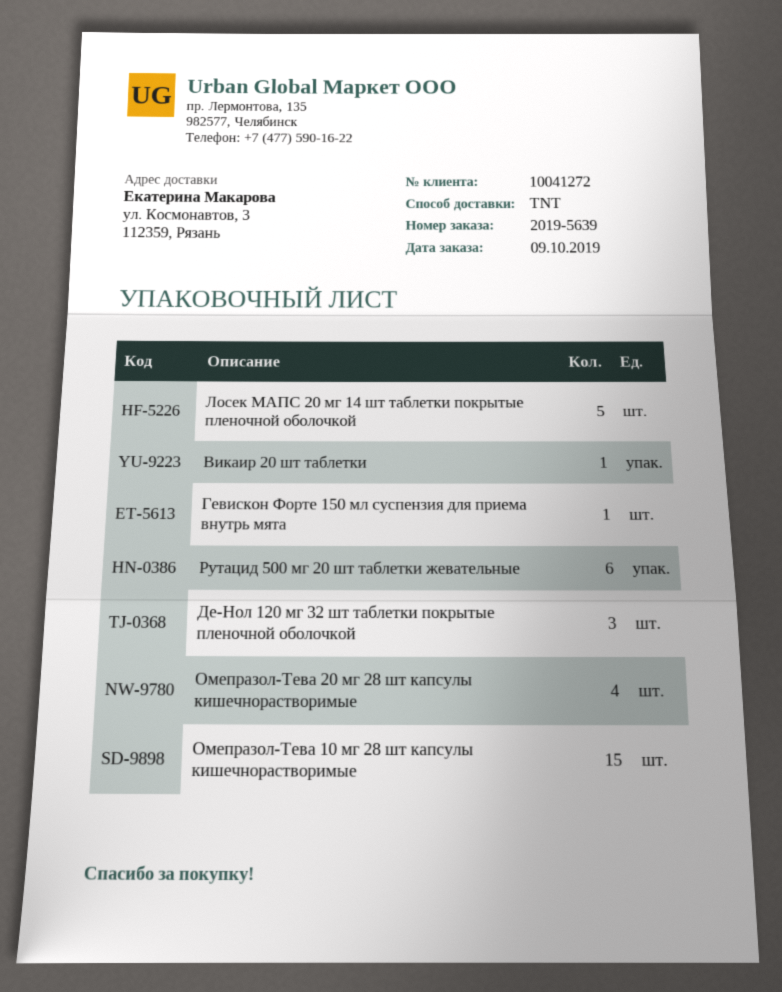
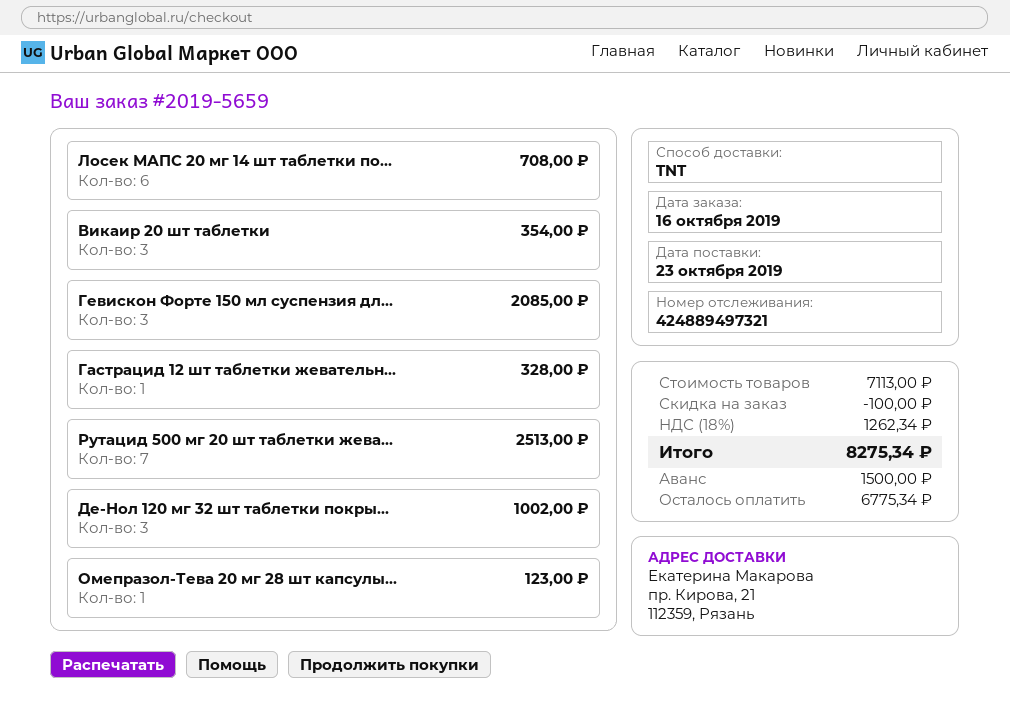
order number: 2019-5639 -> 2019-5659
order date: 2019-10-09 -> 2019-10-16
ship to: ул. Космонавтов, 3, 112359, Рязань -> пр. Кирова, 21, 112359, Рязань
Лосек МАПС 20 мг 14 шт таблетки покрытые пленочной оболочкой: 5 -> 6
Викаир 20 шт таблетки: 1 -> 3
Гевискон Форте 150 мл суспензия для приема внутрь мята: 1 -> 3
Рутацид 500 мг 20 шт таблетки жевательные: 6 -> 7
Омепразол-Тева 20 мг 28 шт капсулы кишечнорастворимые: 4 -> 1
Омепразол-Тева 10 мг 28 шт капсулы кишечнорастворимые: 15 -> none
Гастрацид 12 шт таблетки жевательн...: none -> 1

